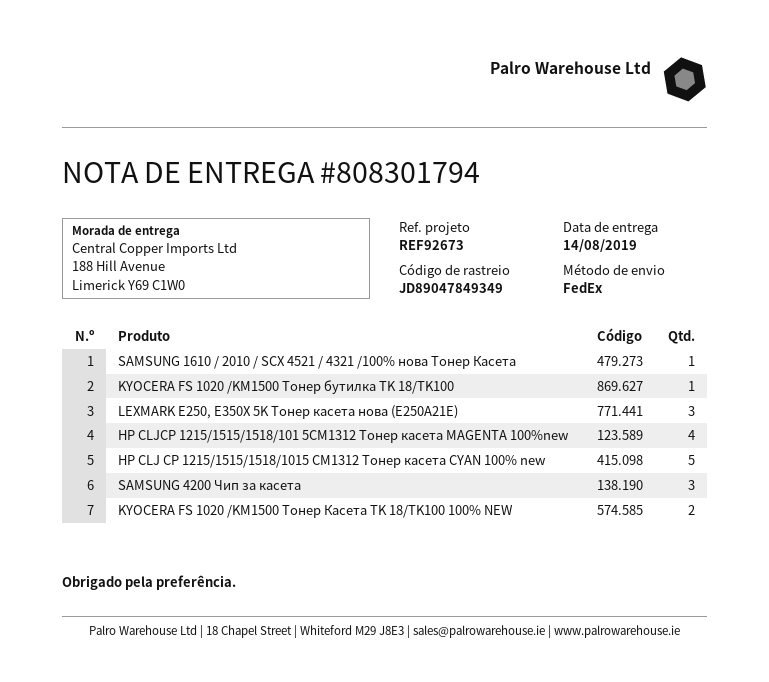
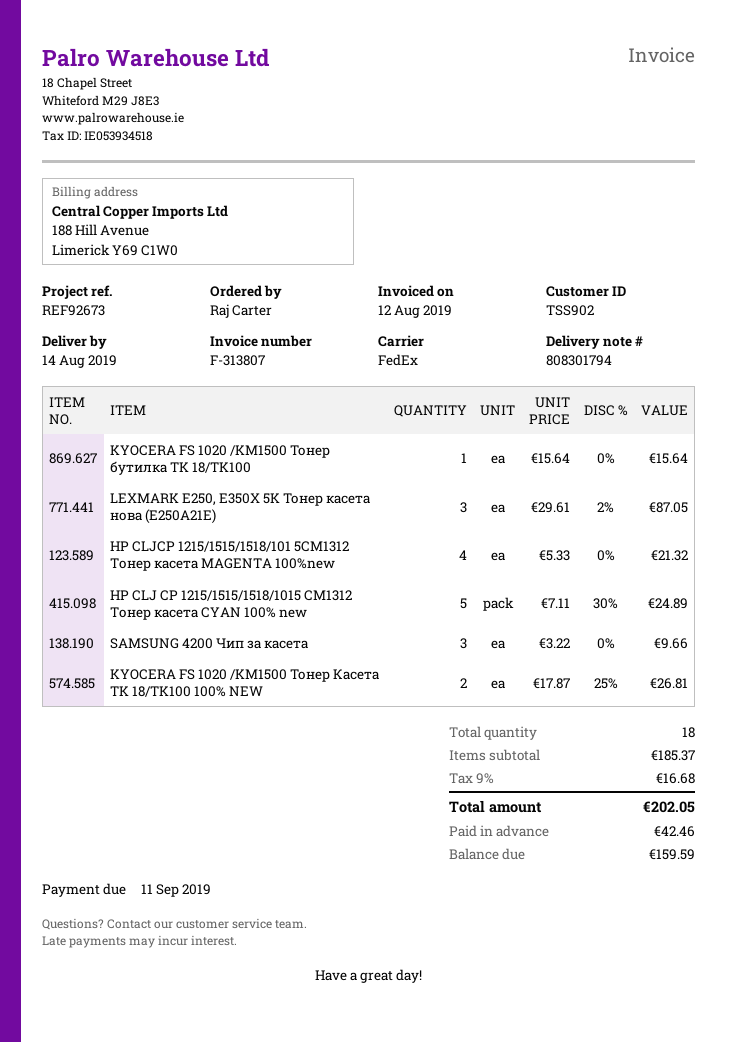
SAMSUNG 1610 / 2010 / SCX 4521 / 4321 /100% нова Toнер Касета: 1 -> none

